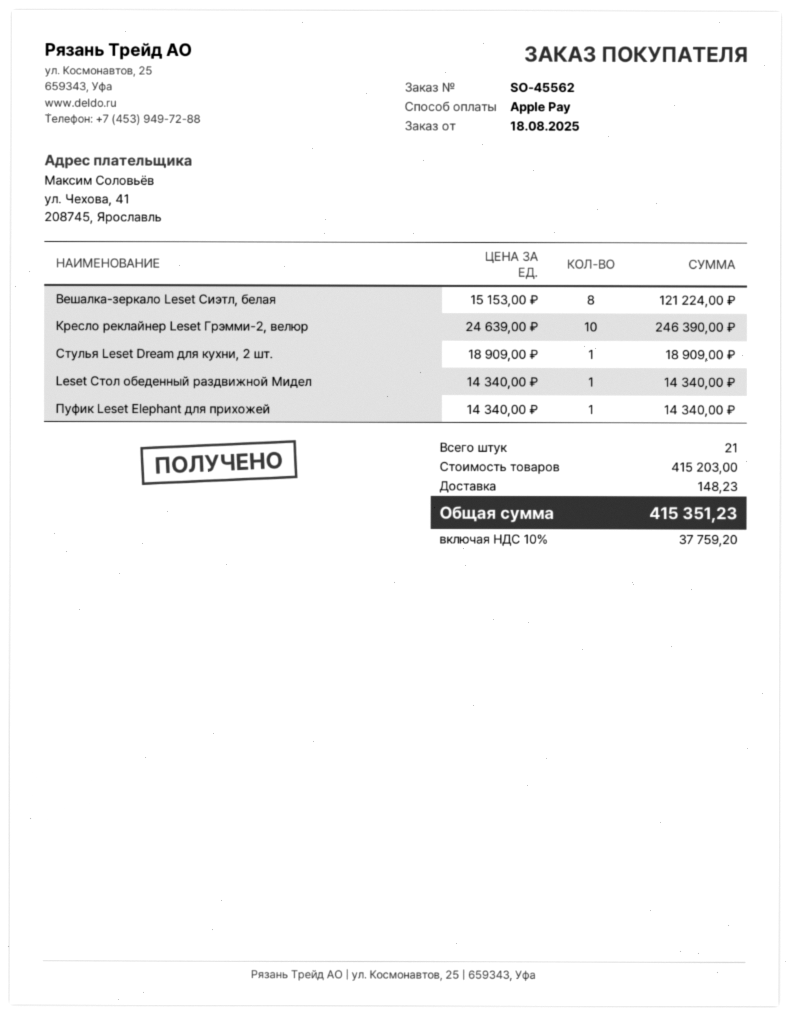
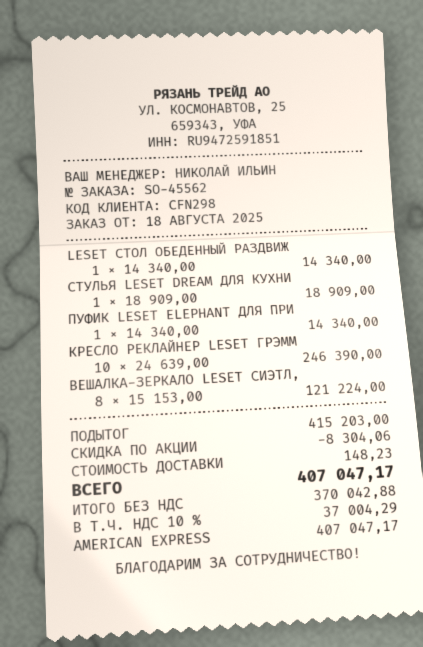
payment method: Apple Pay -> American Express
discount: none -> 8304.06
tax: 10% = 37759.20 -> 10% = 37004.29
total: 415351.23 -> 407047.17

